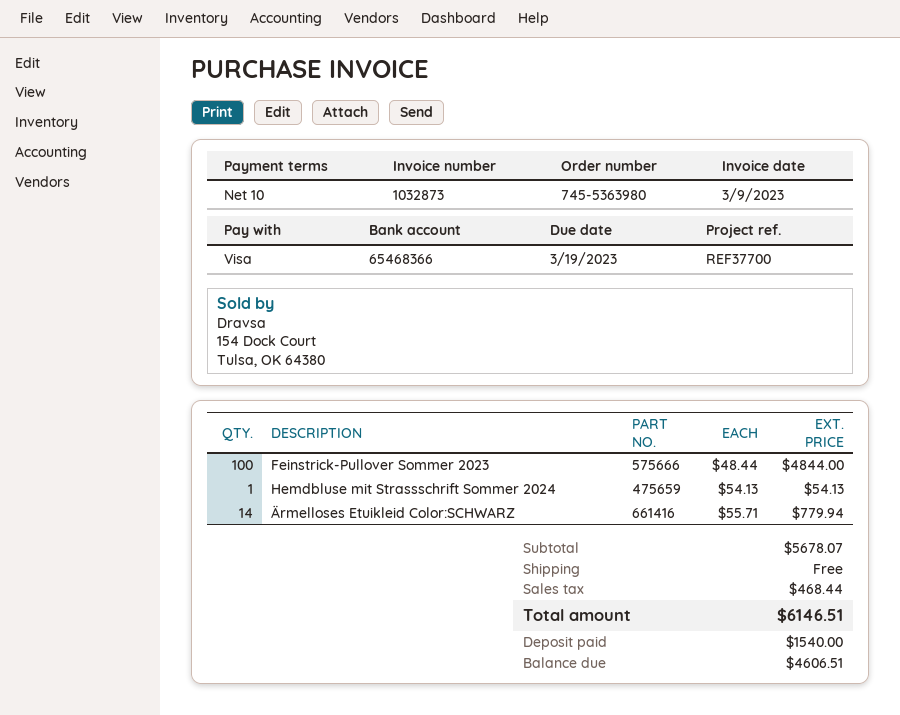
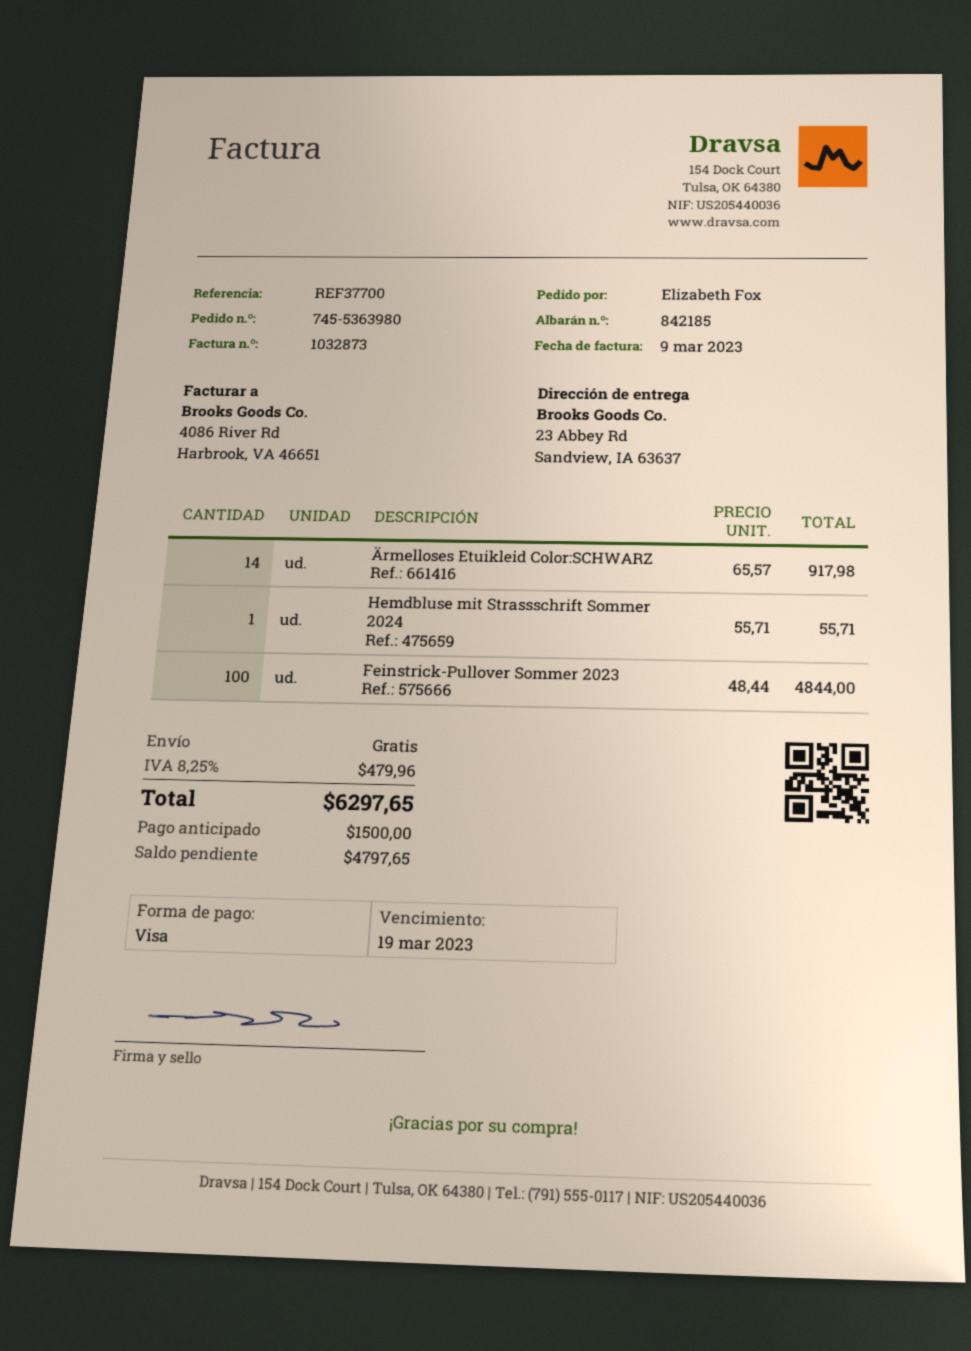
Hemdbluse mit Strassschrift Sommer 2024: 1 x 54.13 = 54.13 -> 1 x 55.71 = 55.71
Ärmelloses Etuikleid Color:SCHWARZ: 14 x 55.71 = 779.94 -> 14 x 65.57 = 917.98
tax: 468.44 -> 479.96
total: 6146.51 -> 6297.65
deposit: 1540.00 -> 1500.00
balance: 4606.51 -> 4797.65

